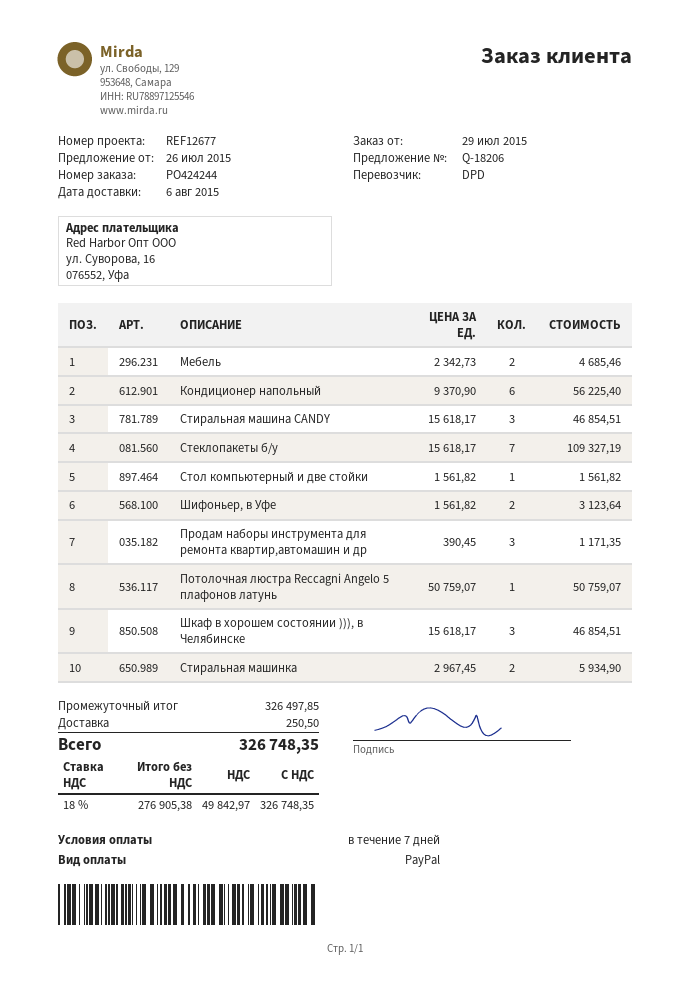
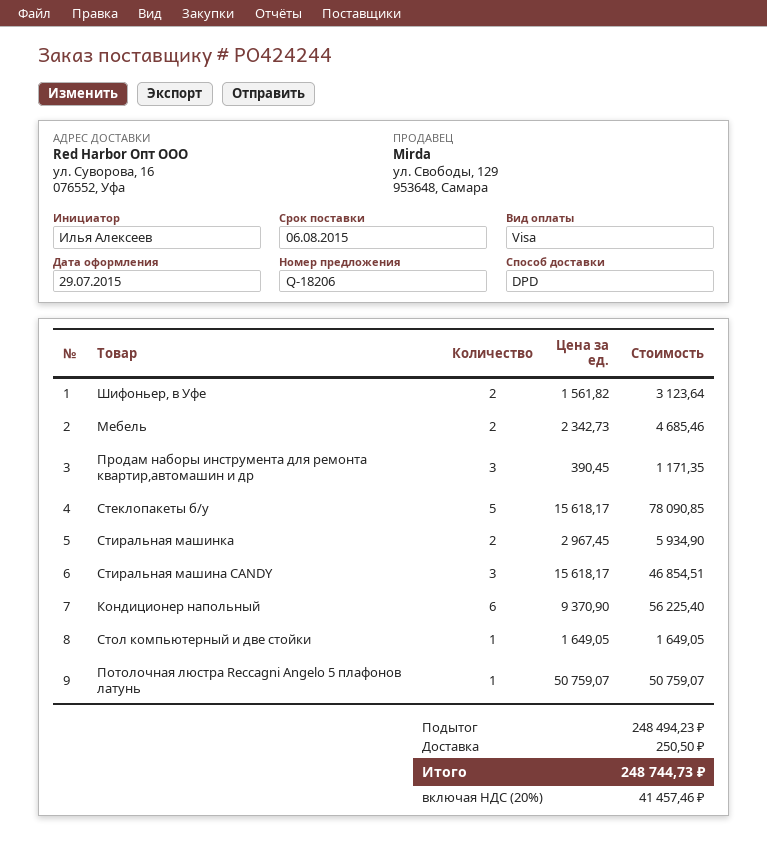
payment method: PayPal -> Visa
Стеклопакеты б/у: 7 x 15618.17 = 109327.19 -> 5 x 15618.17 = 78090.85
Стол компьютерный и две стойки: 1 x 1561.82 = 1561.82 -> 1 x 1649.05 = 1649.05
Шкаф в хорошем состоянии ))), в Челябинске: 3 x 15618.17 = 46854.51 -> none
subtotal: 326497.85 -> 248494.23
tax: 18% = 49842.97 -> 20% = 41457.46
total: 326748.35 -> 248744.73

